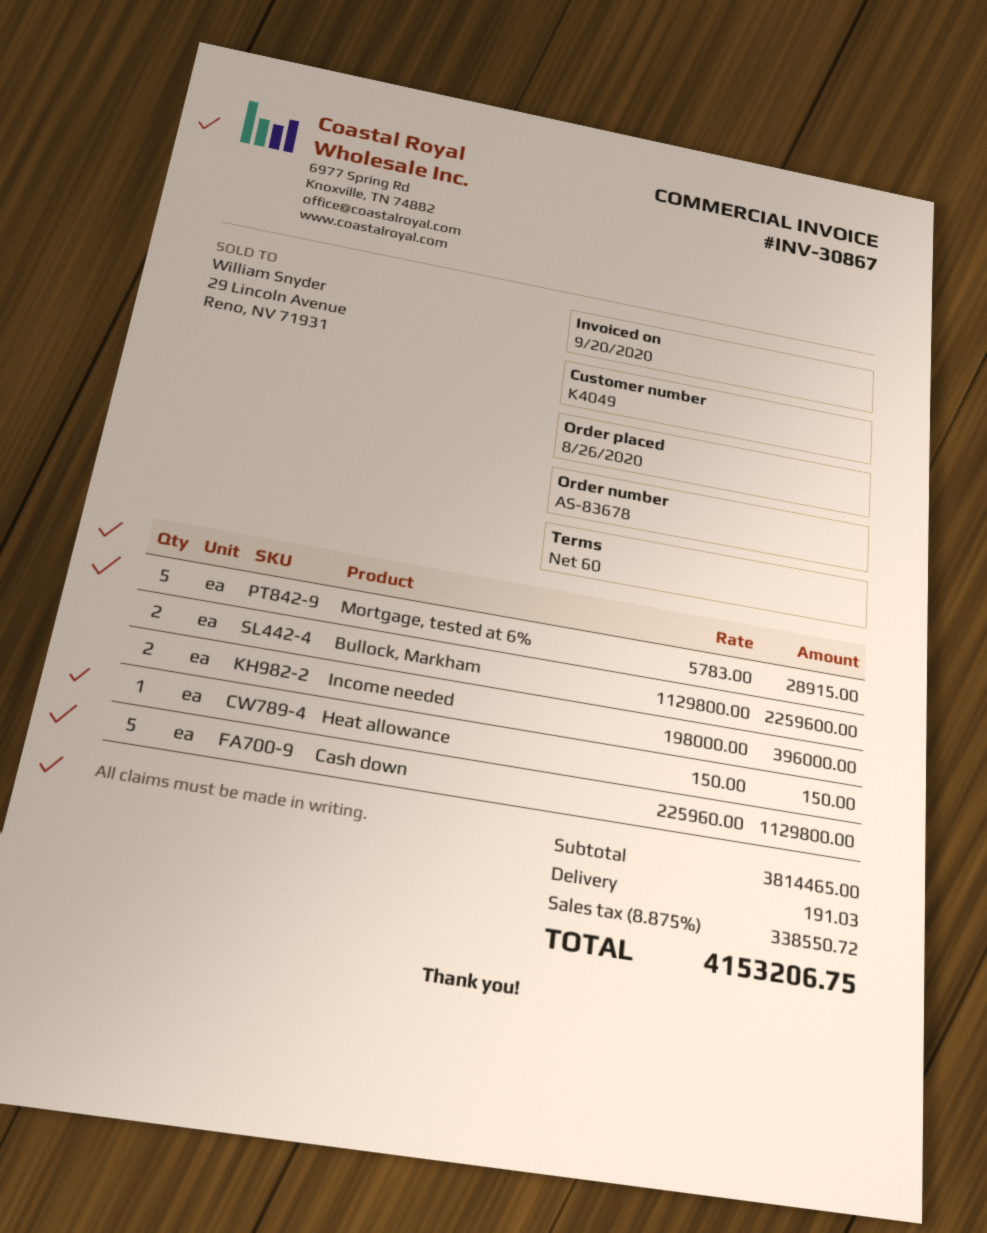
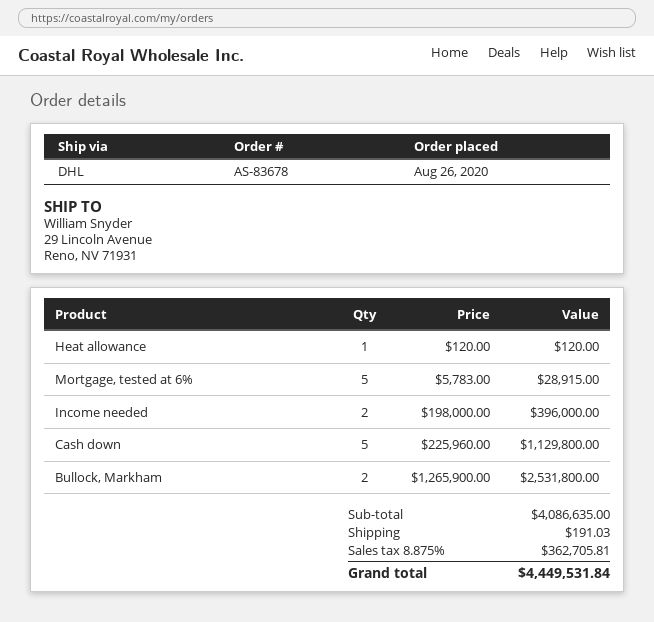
Bullock, Markham: 2 x 1129800.00 = 2259600.00 -> 2 x 1265900.00 = 2531800.00
Heat allowance: 1 x 150.00 = 150.00 -> 1 x 120.00 = 120.00
subtotal: 3814465.00 -> 4086635.00
tax: 8.875% = 338550.72 -> 8.875% = 362705.81
total: 4153206.75 -> 4449531.84

